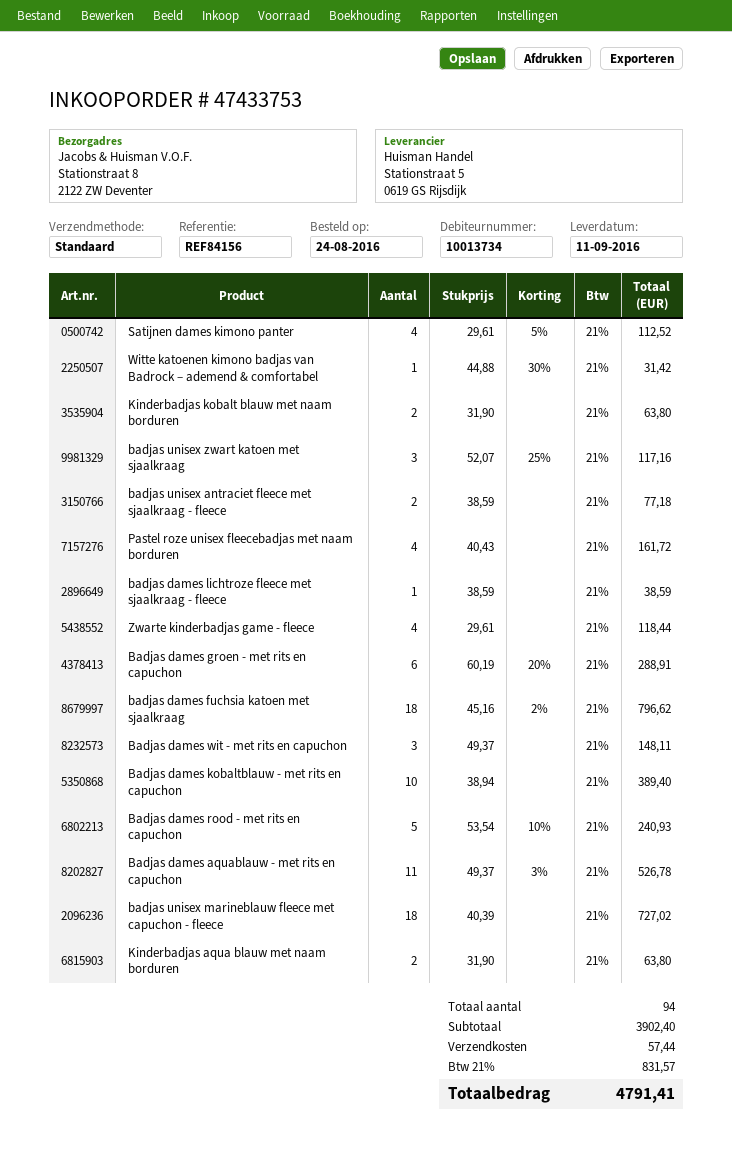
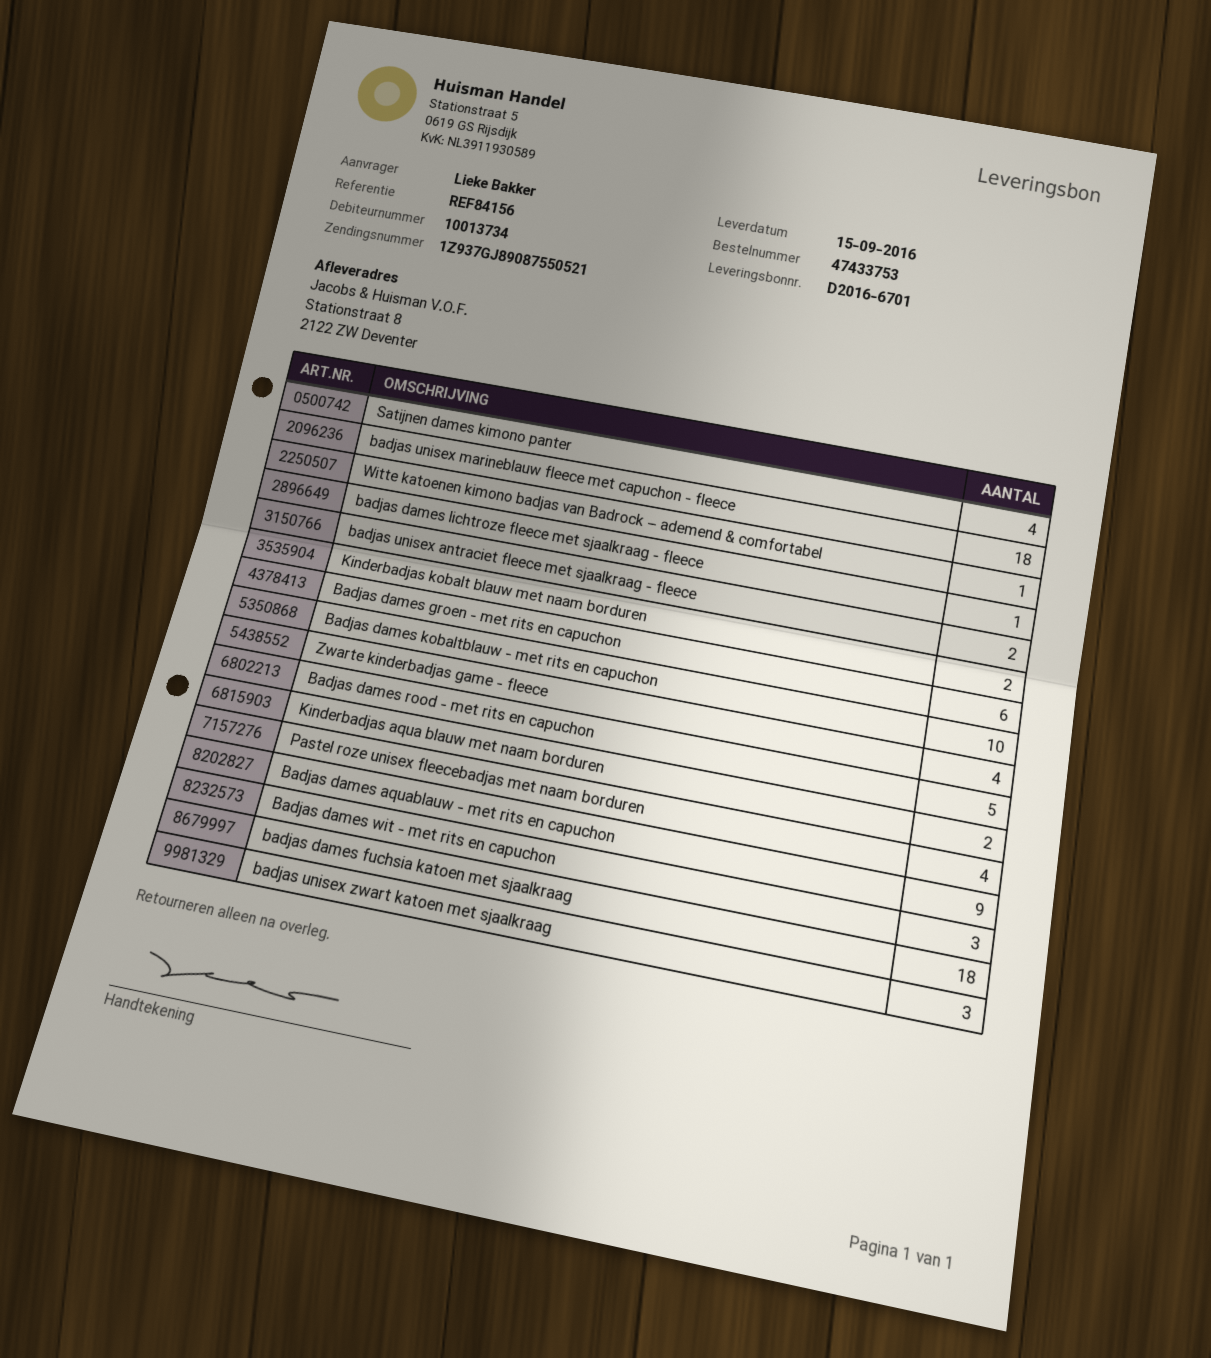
delivery date: 2016-09-11 -> 2016-09-15
Badjas dames aquablauw - met rits en capuchon: 11 -> 9

